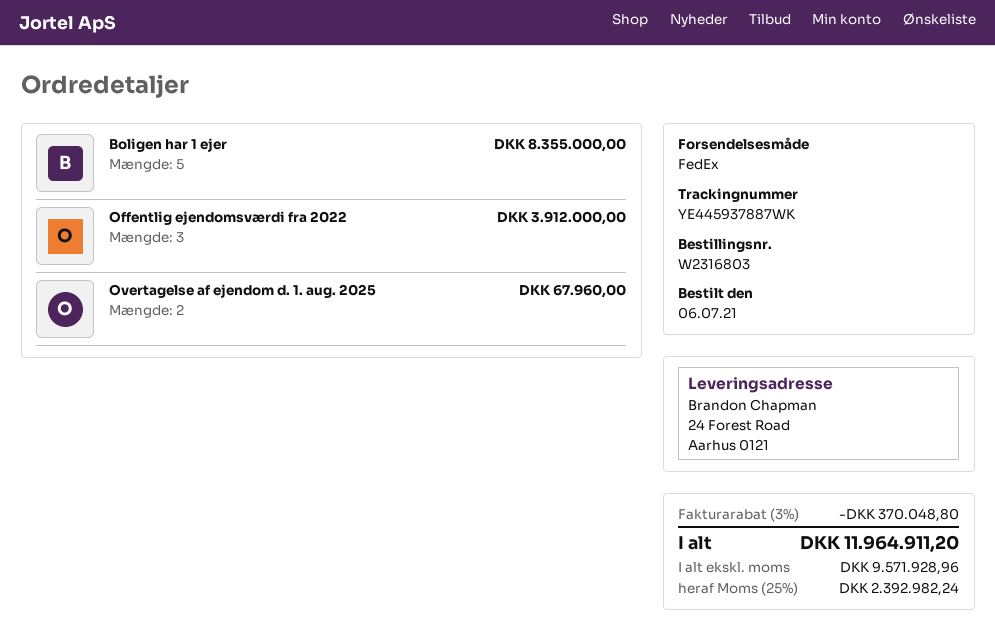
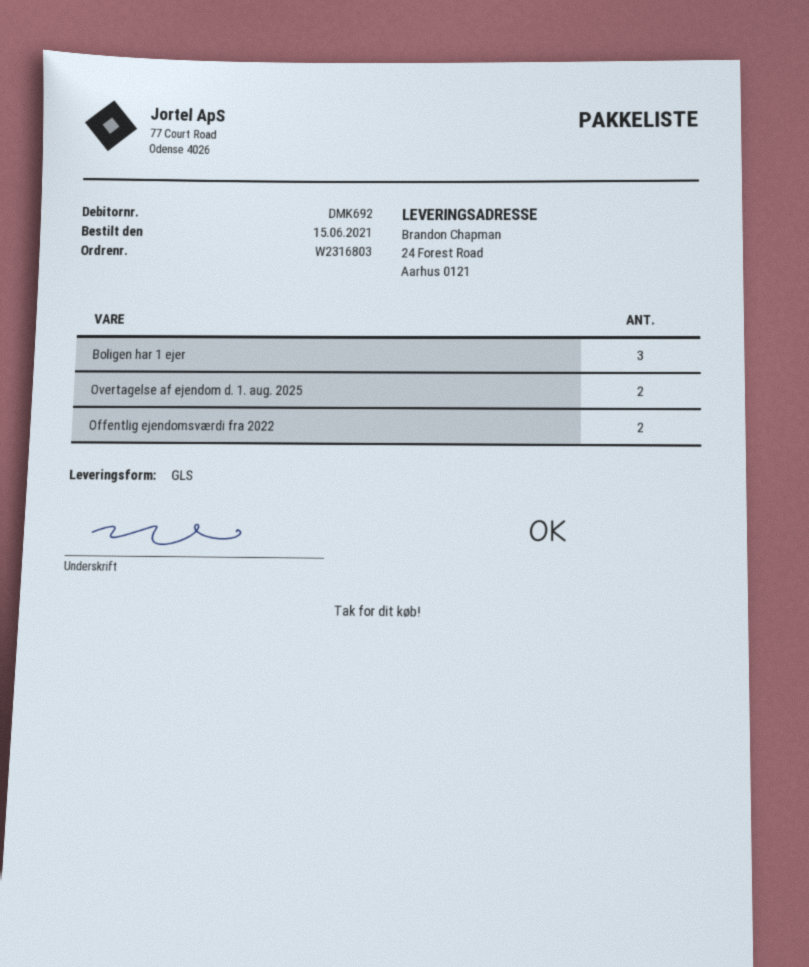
order date: 2021-07-06 -> 2021-06-15
shipping method: FedEx -> GLS
Boligen har 1 ejer: 5 -> 3
Offentlig ejendomsværdi fra 2022: 3 -> 2

